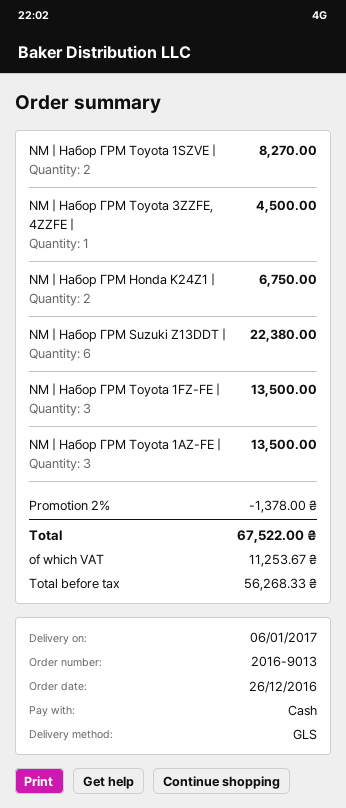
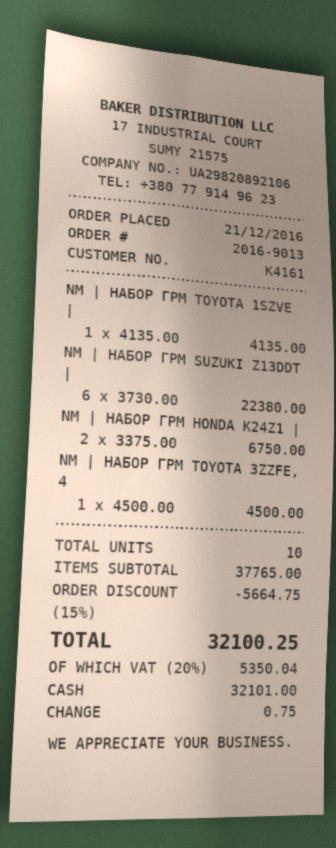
order date: 2016-12-26 -> 2016-12-21
NM | Набор ГРМ Toyota 1SZVE |: 2 for 8270.00 -> 1 for 4135.00
NM | Набор ГРМ Toyota 1FZ-FE |: 3 for 13500.00 -> none
NM | Набор ГРМ Toyota 1AZ-FE |: 3 for 13500.00 -> none
discount: 2% = 1378.00 -> 15% = 5664.75
tax: 11253.67 -> 5350.04
total: 67522.00 -> 32100.25

